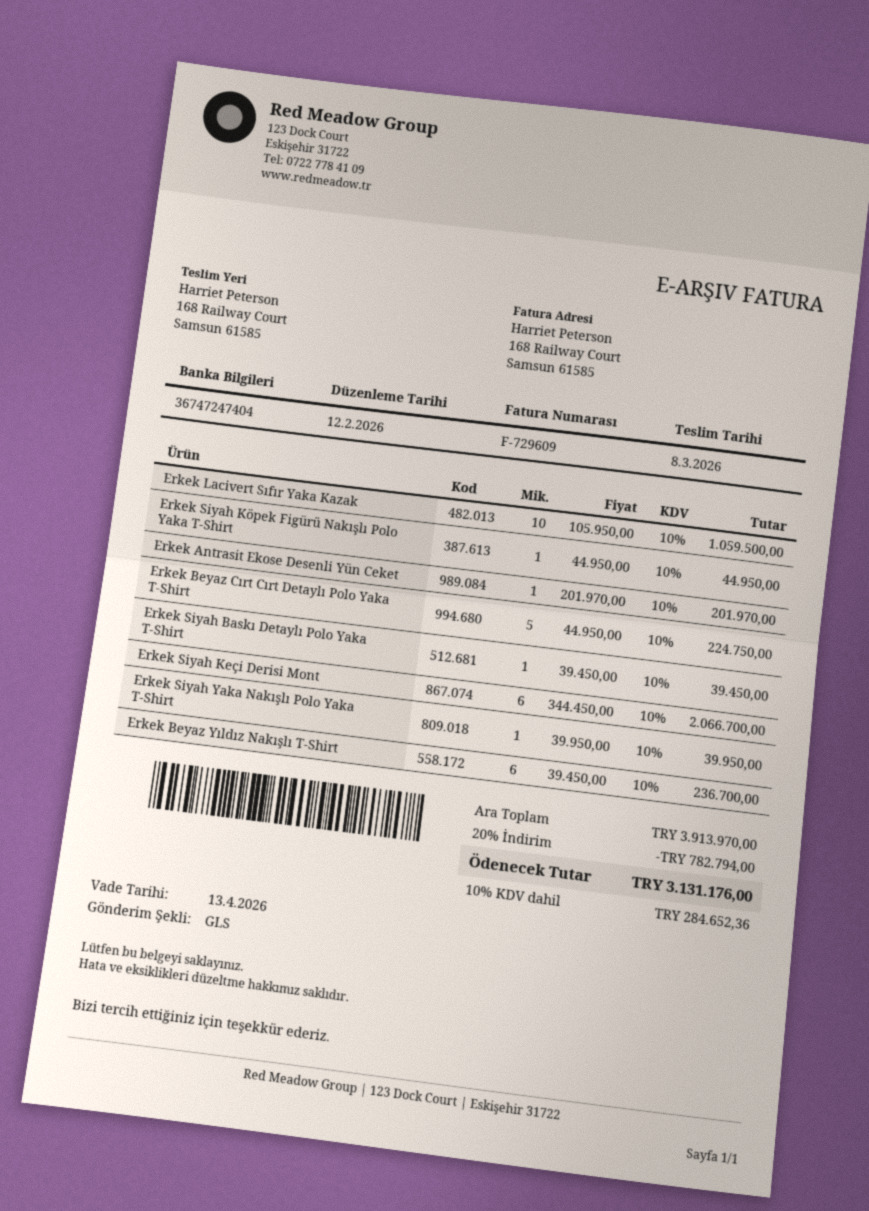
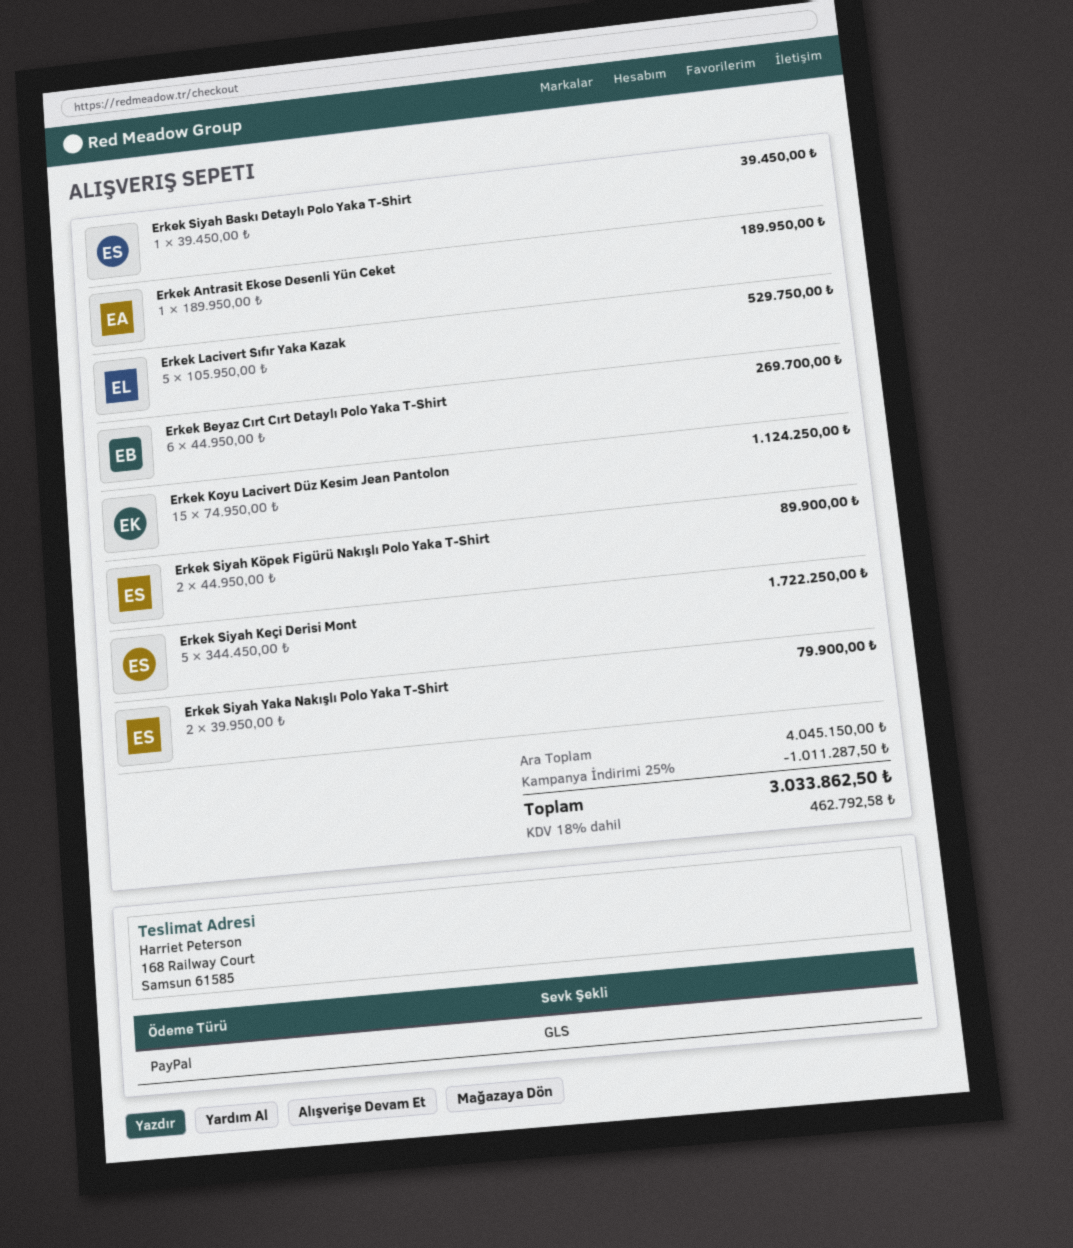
Erkek Lacivert Sıfır Yaka Kazak: 10 x 105950.00 = 1059500.00 -> 5 x 105950.00 = 529750.00
Erkek Siyah Köpek Figürü Nakışlı Polo Yaka T-Shirt: 1 x 44950.00 = 44950.00 -> 2 x 44950.00 = 89900.00
Erkek Antrasit Ekose Desenli Yün Ceket: 1 x 201970.00 = 201970.00 -> 1 x 189950.00 = 189950.00
Erkek Beyaz Cırt Cırt Detaylı Polo Yaka T-Shirt: 5 x 44950.00 = 224750.00 -> 6 x 44950.00 = 269700.00
Erkek Siyah Keçi Derisi Mont: 6 x 344450.00 = 2066700.00 -> 5 x 344450.00 = 1722250.00
Erkek Siyah Yaka Nakışlı Polo Yaka T-Shirt: 1 x 39950.00 = 39950.00 -> 2 x 39950.00 = 79900.00
Erkek Beyaz Yıldız Nakışlı T-Shirt: 6 x 39450.00 = 236700.00 -> none
Erkek Koyu Lacivert Düz Kesim Jean Pantolon: none -> 15 x 74950.00 = 1124250.00
subtotal: 3913970.00 -> 4045150.00
discount: 20% = 782794.00 -> 25% = 1011287.50
tax: 10% = 284652.36 -> 18% = 462792.58
total: 3131176.00 -> 3033862.50

